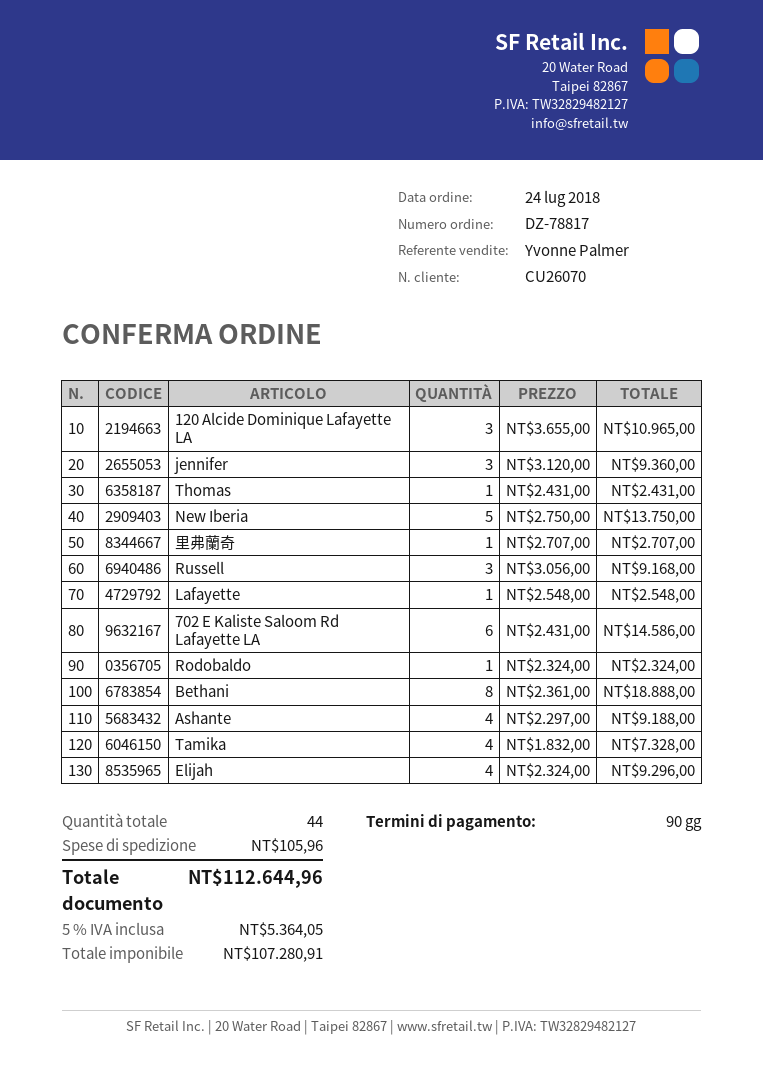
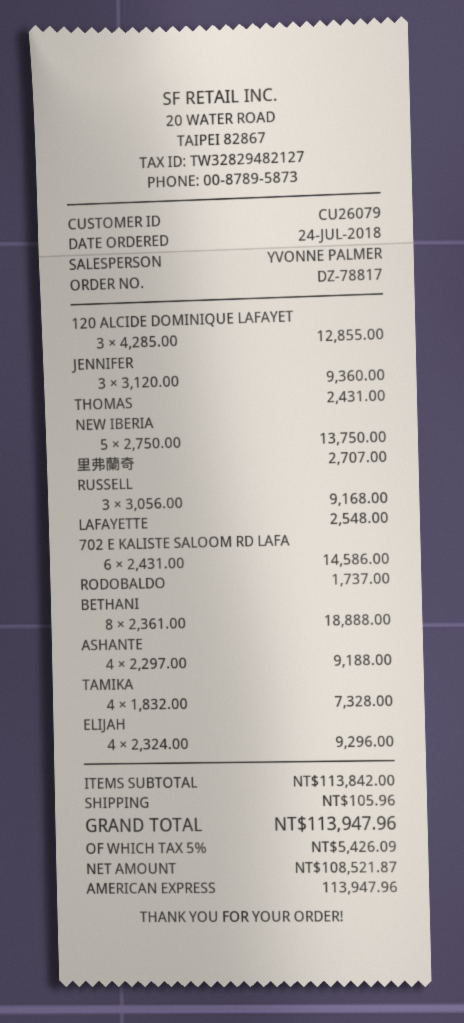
customer number: CU26070 -> CU26079
120 Alcide Dominique Lafayette LA: 3 x 3655.00 = 10965.00 -> 3 x 4285.00 = 12855.00
Rodobaldo: 1 x 2324.00 = 2324.00 -> 1 x 1737.00 = 1737.00
net: 107280.91 -> 108521.87
tax: 5% = 5364.05 -> 5% = 5426.09
total: 112644.96 -> 113947.96

